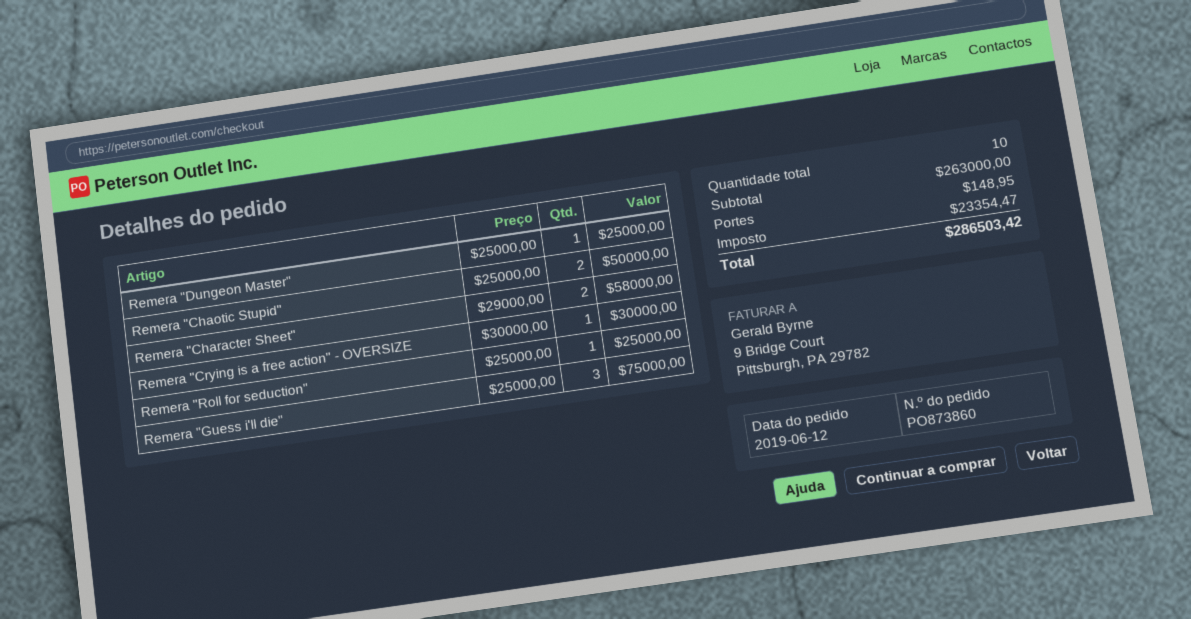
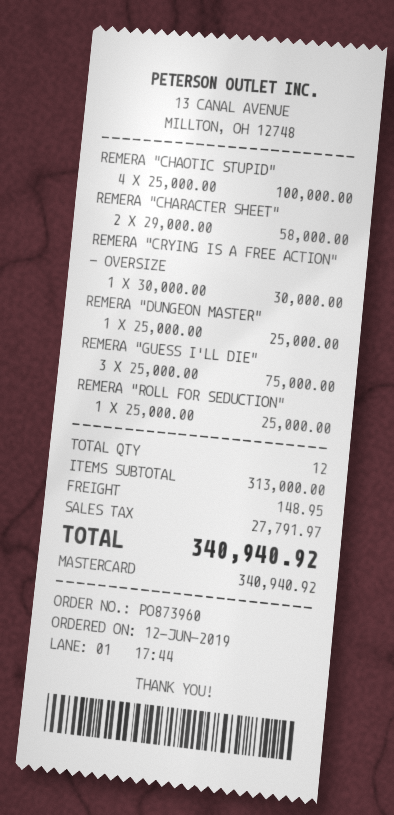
order number: PO873860 -> PO873960
Remera "Chaotic Stupid": 2 x 25000.00 = 50000.00 -> 4 x 25000.00 = 100000.00
total quantity: 10 -> 12
subtotal: 263000.00 -> 313000.00
tax: 23354.47 -> 27791.97
total: 286503.42 -> 340940.92

